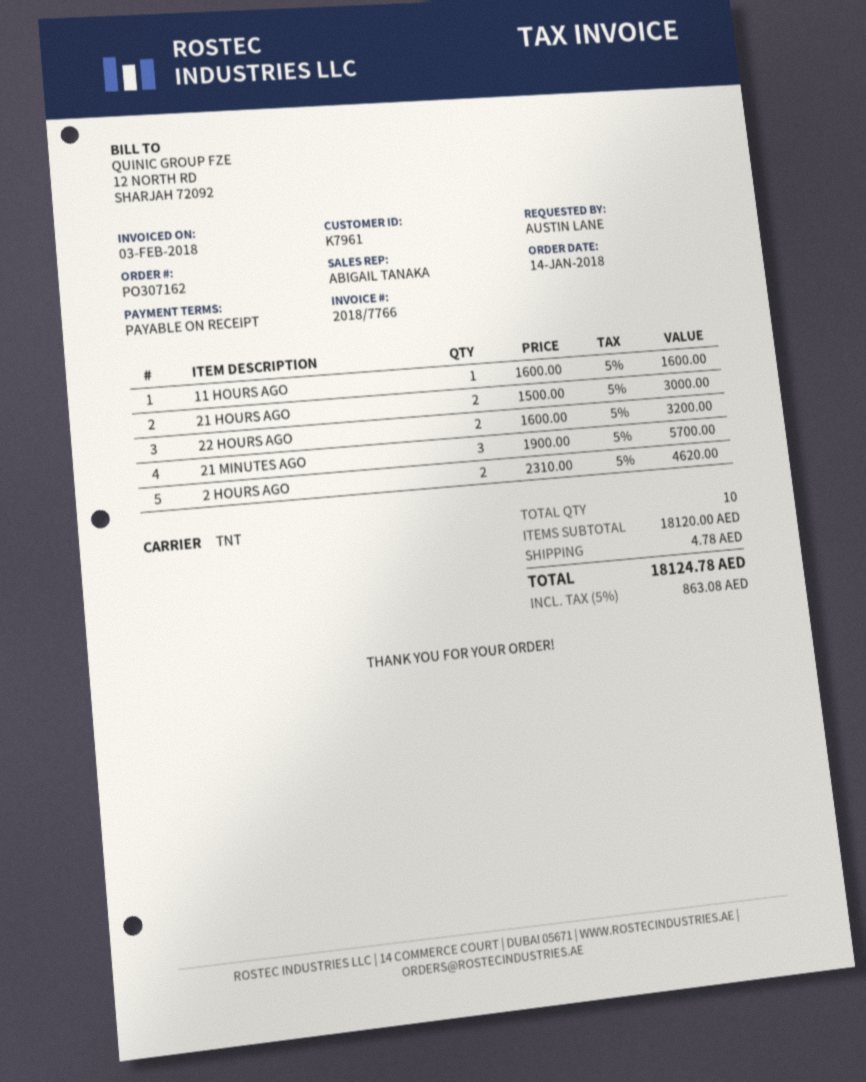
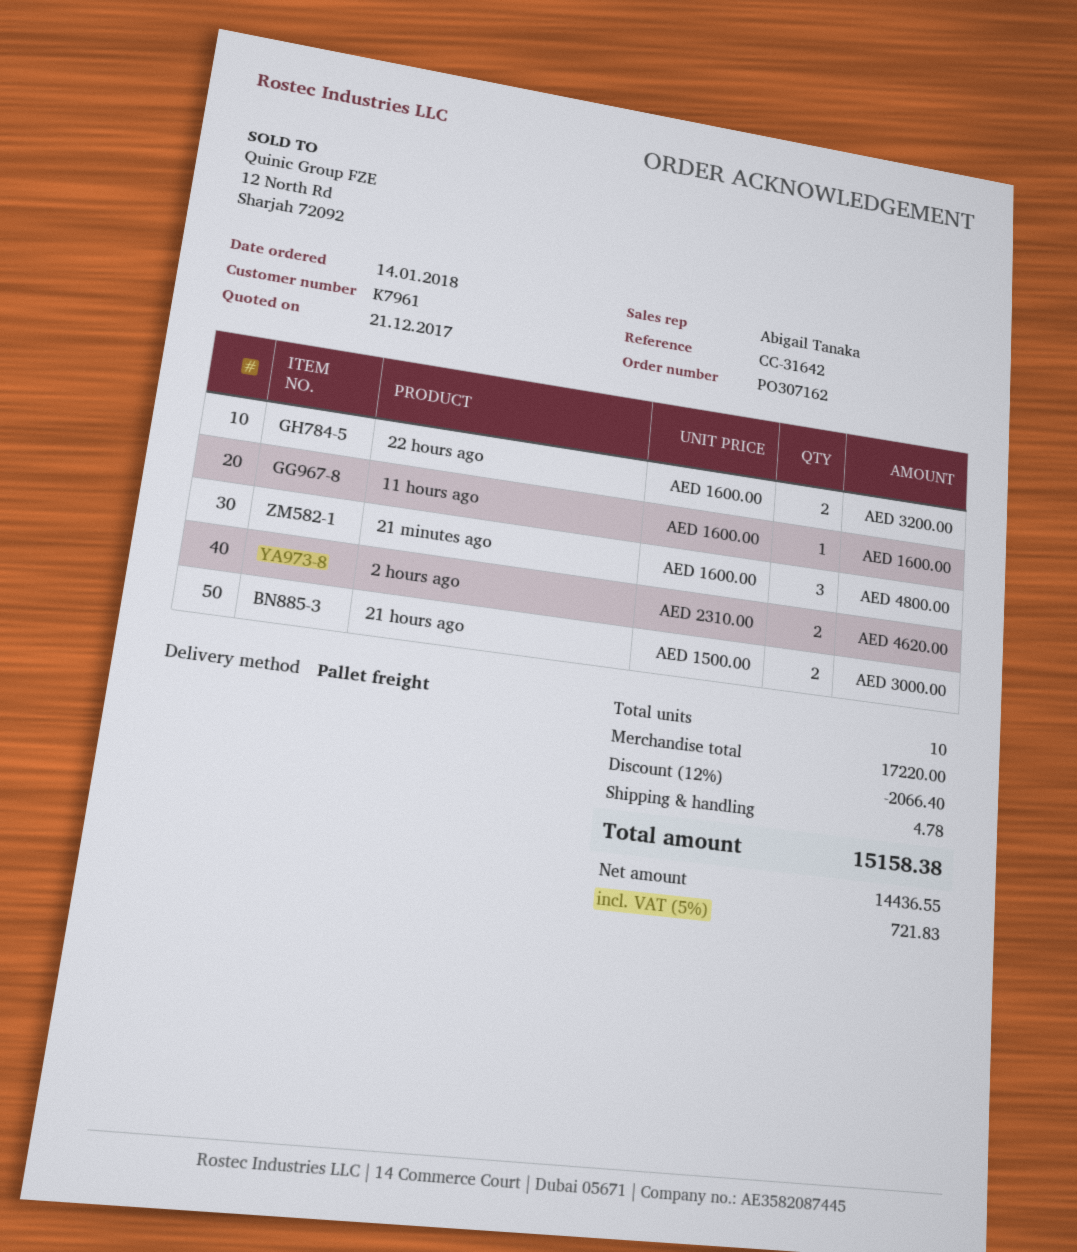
shipping method: TNT -> pallet freight
21 MINUTES AGO: 3 x 1900.00 = 5700.00 -> 3 x 1600.00 = 4800.00
subtotal: 18120.00 -> 17220.00
discount: none -> 12% = 2066.40
tax: 5% = 863.08 -> 5% = 721.83
total: 18124.78 -> 15158.38

